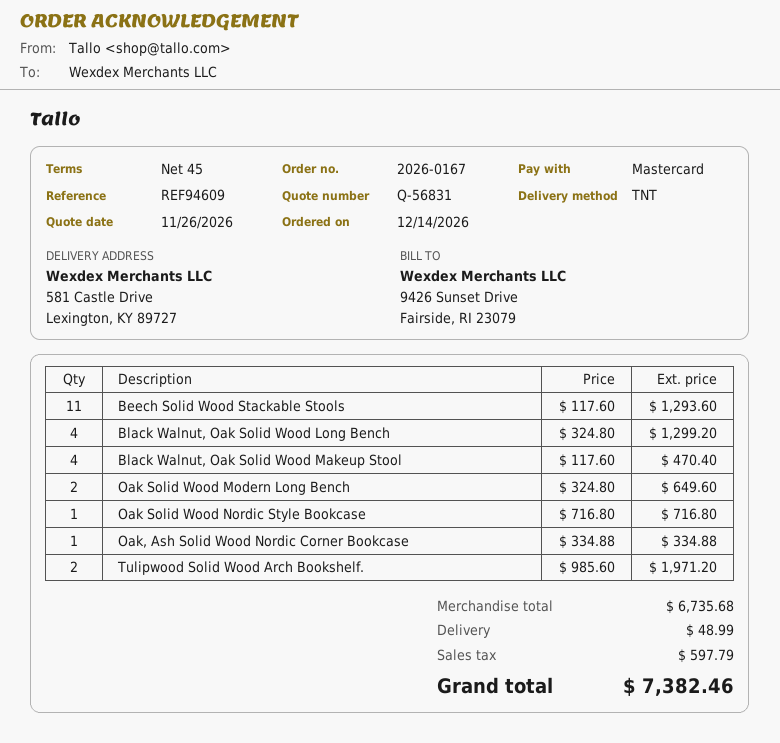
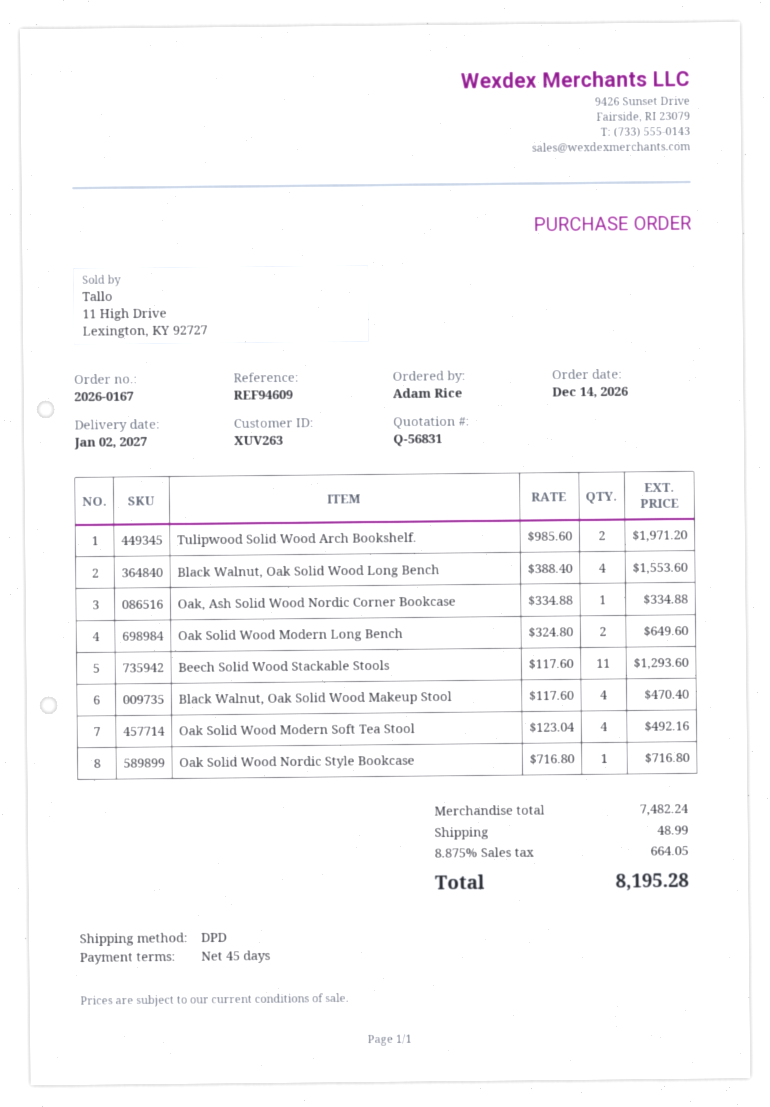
shipping method: TNT -> DPD
Black Walnut, Oak Solid Wood Long Bench: 4 x 324.80 = 1299.20 -> 4 x 388.40 = 1553.60
Oak Solid Wood Modern Soft Tea Stool: none -> 4 x 123.04 = 492.16
subtotal: 6735.68 -> 7482.24
tax: 597.79 -> 664.05
total: 7382.46 -> 8195.28

